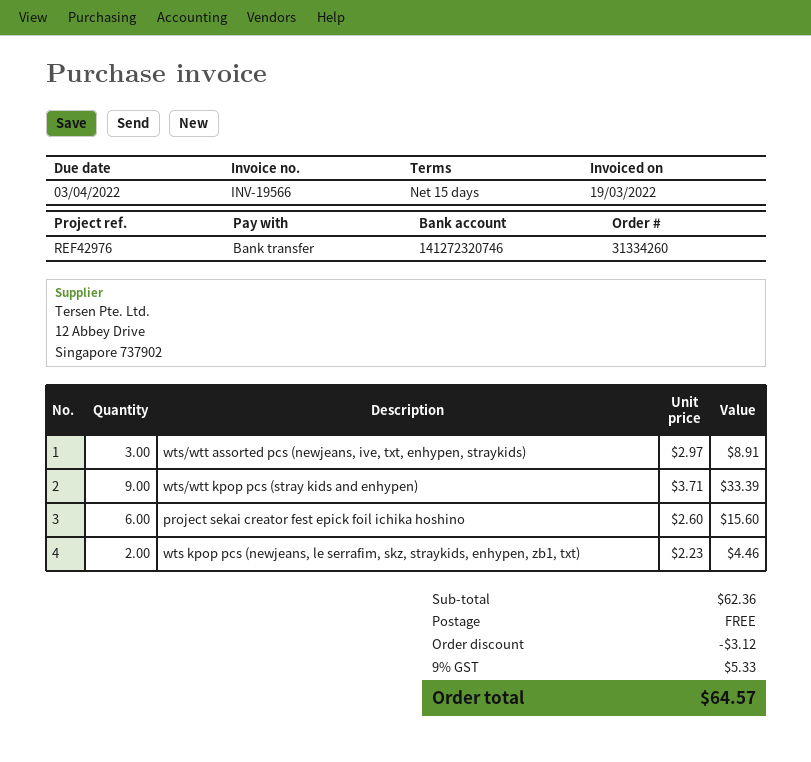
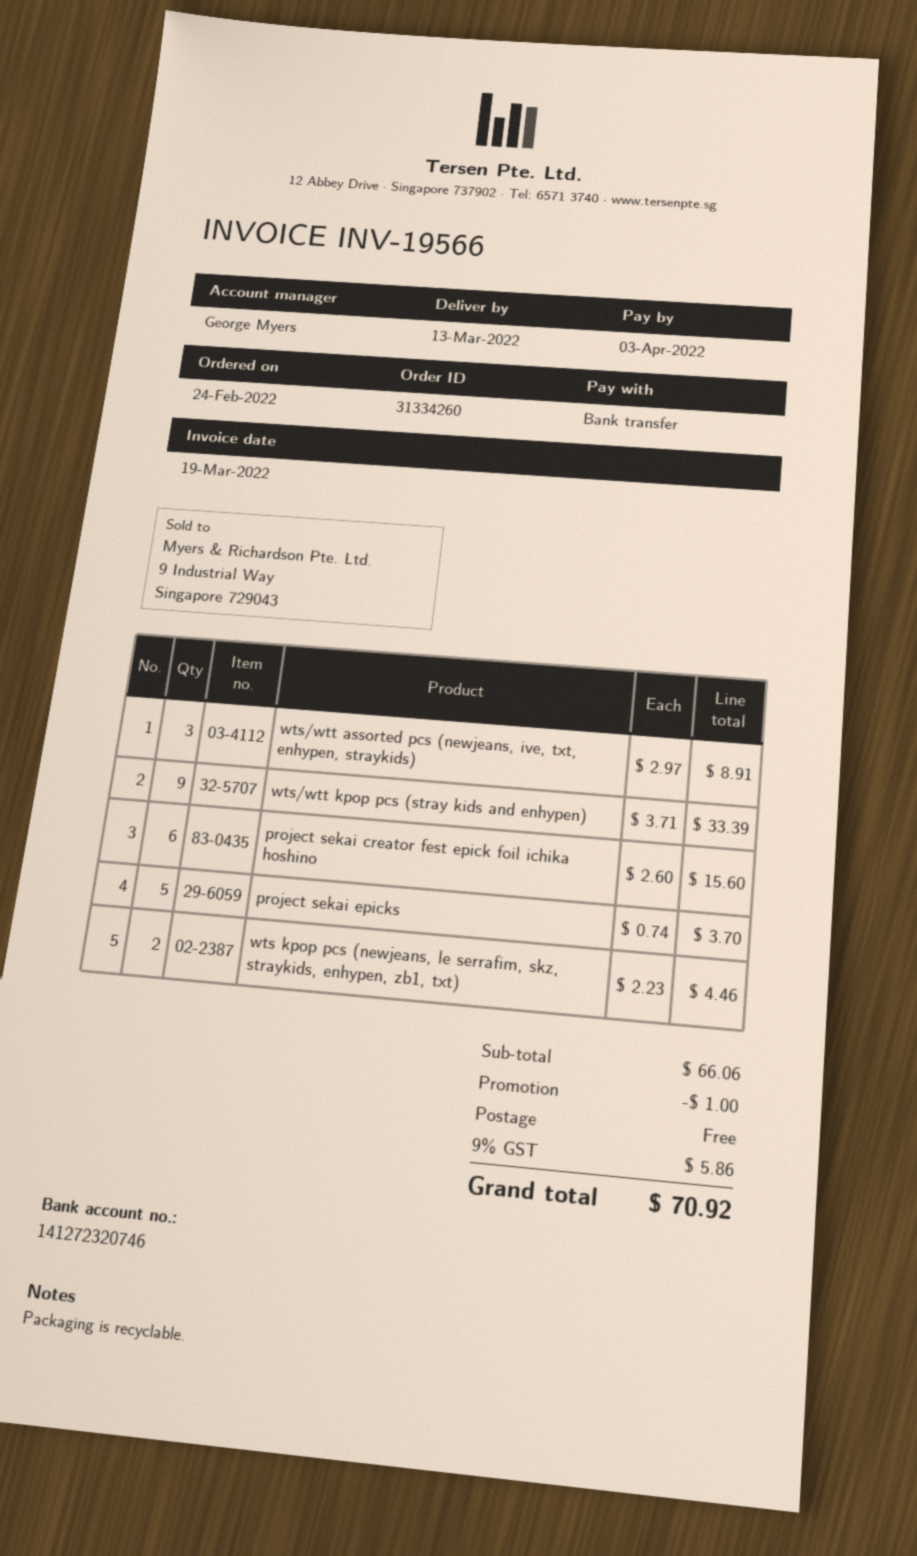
project sekai epicks: none -> 5 x 0.74 = 3.70
subtotal: 62.36 -> 66.06
discount: 3.12 -> 1.00
tax: 9% = 5.33 -> 9% = 5.86
total: 64.57 -> 70.92

